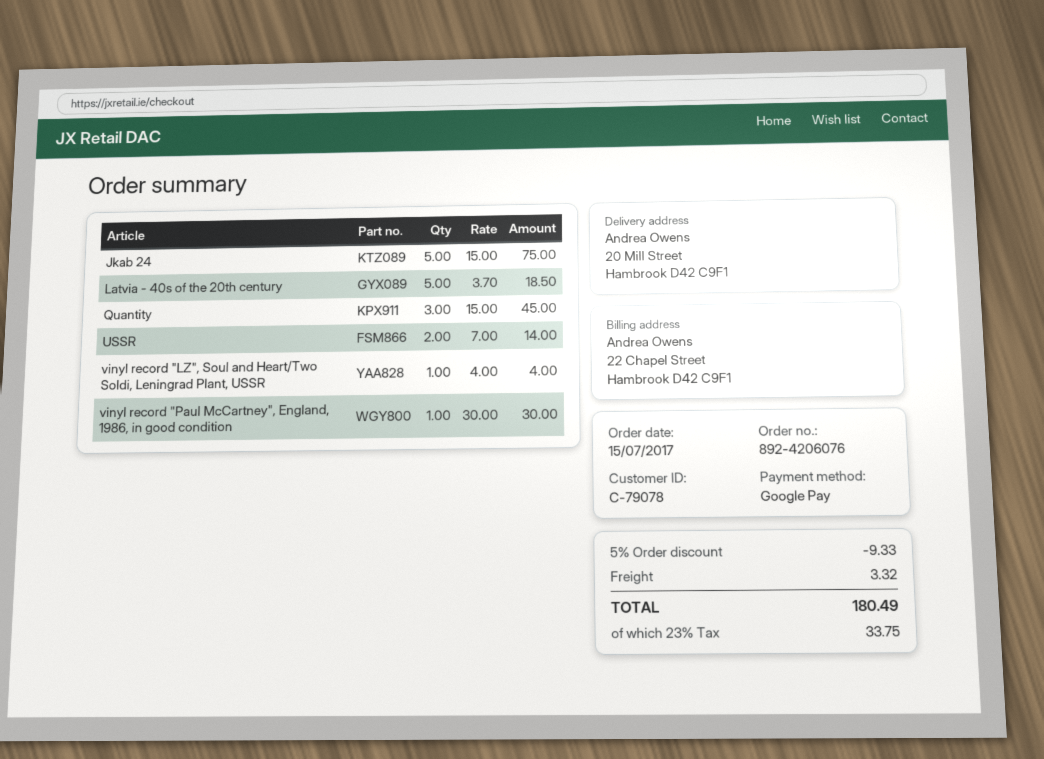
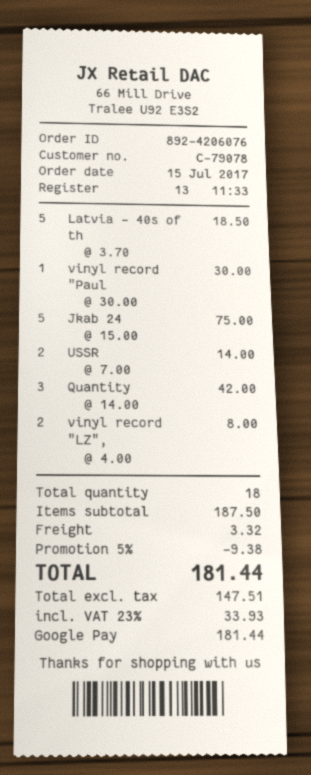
Quantity: 3 x 15.00 = 45.00 -> 3 x 14.00 = 42.00
vinyl record "LZ", Soul and Heart/Two Soldi, Leningrad Plant, USSR: 1 x 4.00 = 4.00 -> 2 x 4.00 = 8.00
discount: 5% = 9.33 -> 5% = 9.38
tax: 23% = 33.75 -> 23% = 33.93
total: 180.49 -> 181.44

